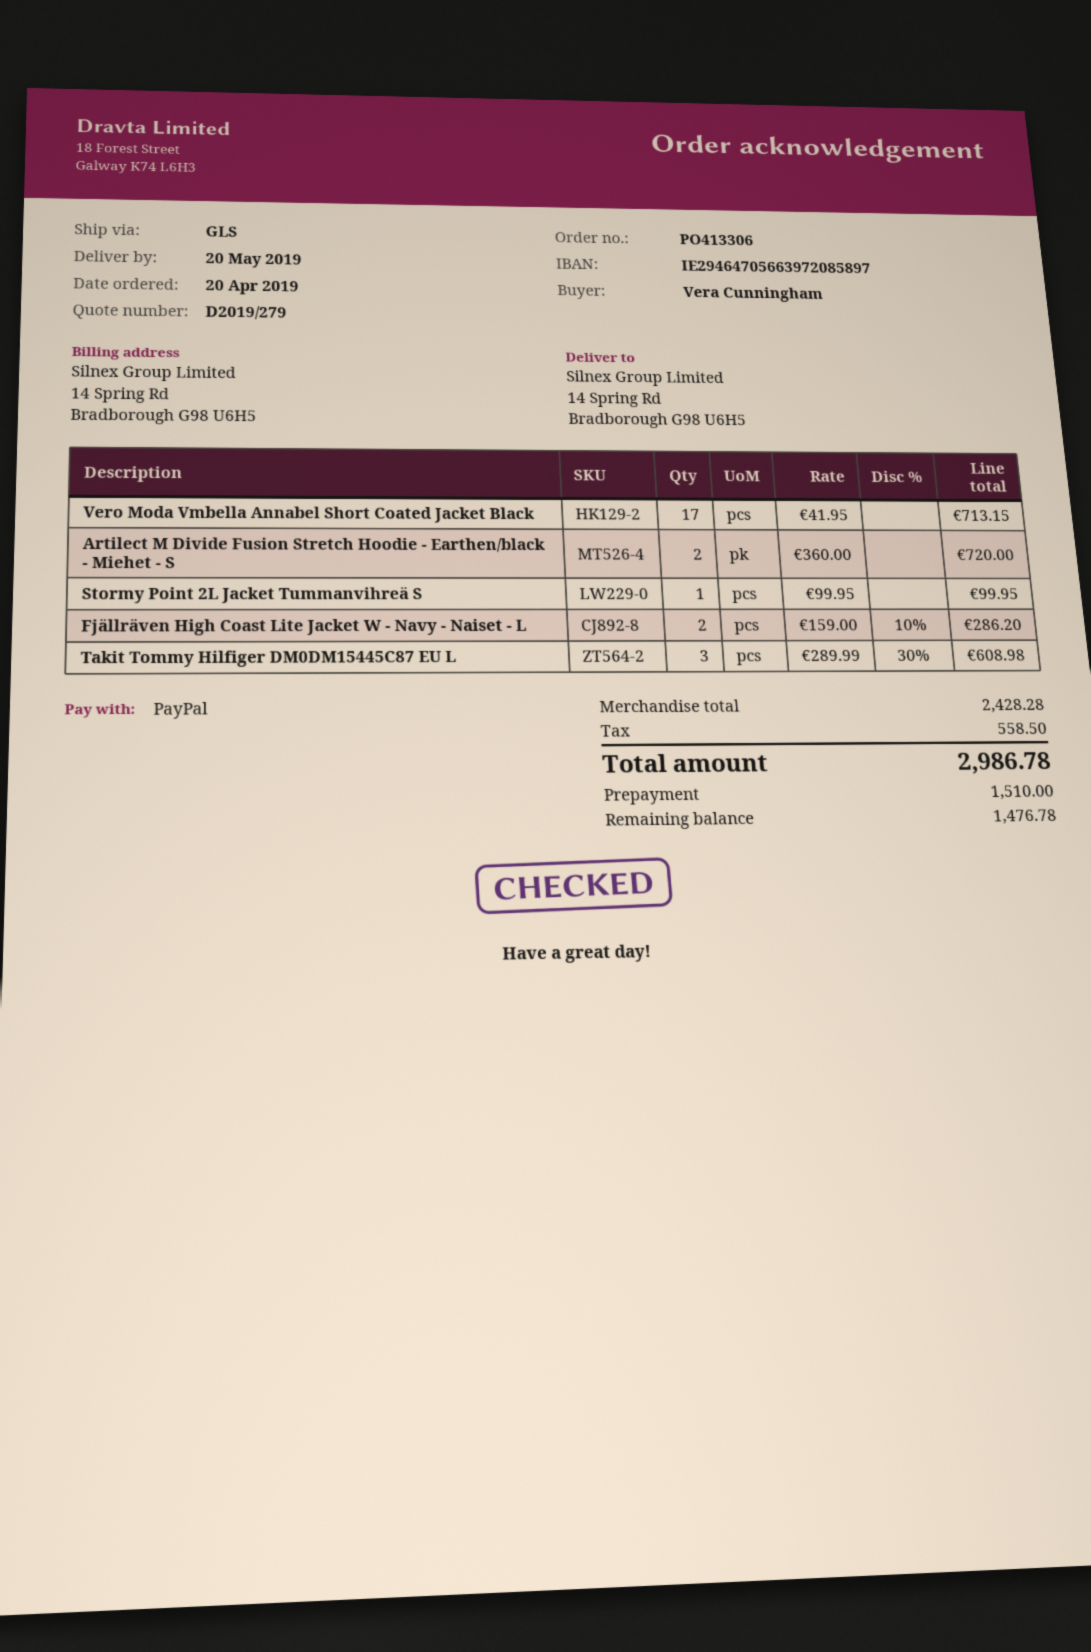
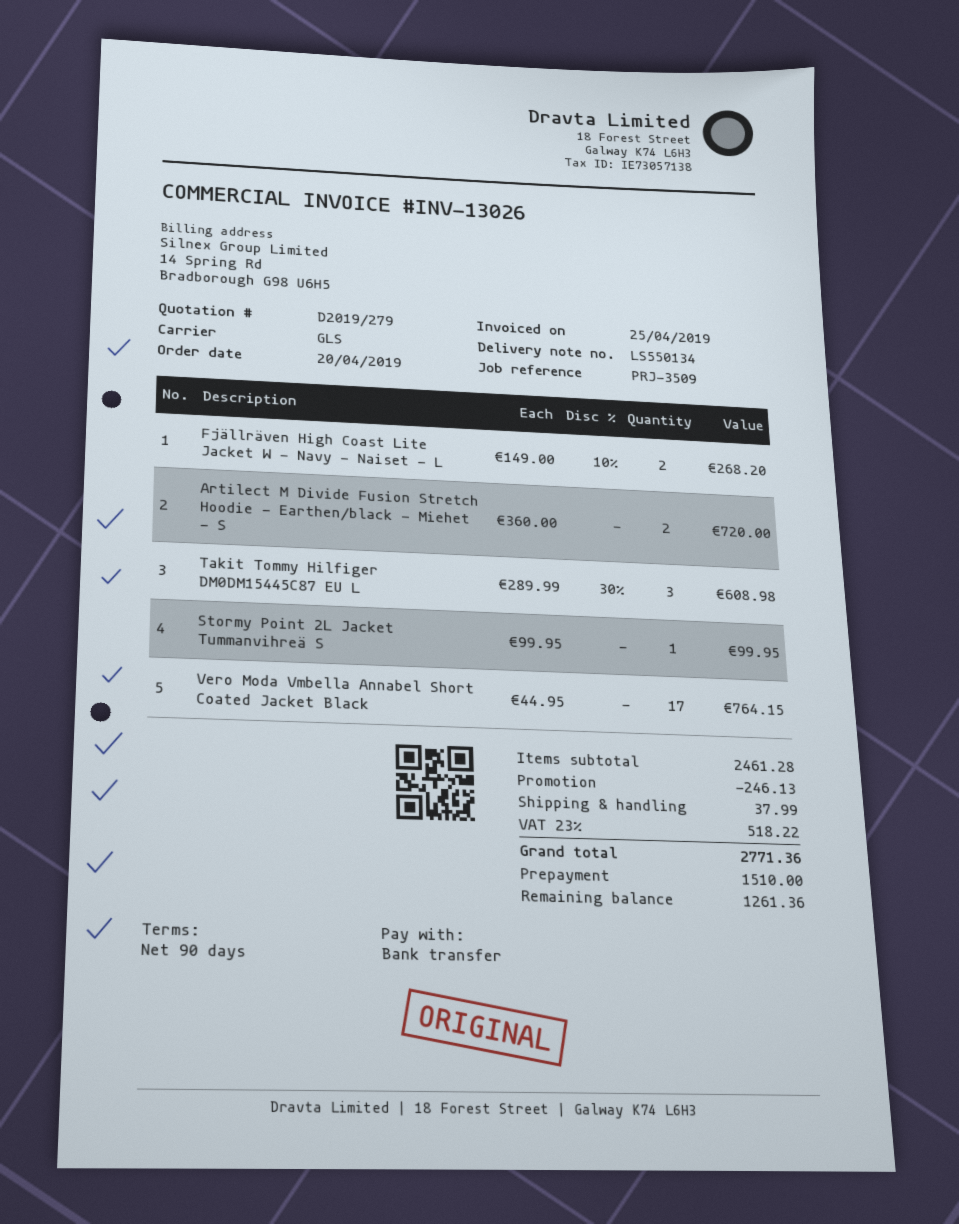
payment method: PayPal -> bank transfer
Vero Moda Vmbella Annabel Short Coated Jacket Black: 17 x 41.95 = 713.15 -> 17 x 44.95 = 764.15
Fjällräven High Coast Lite Jacket W - Navy - Naiset - L: 2 x 159.00 - 10% = 286.20 -> 2 x 149.00 - 10% = 268.20
subtotal: 2428.28 -> 2461.28
discount: none -> 246.13
shipping: none -> 37.99
tax: 558.50 -> 518.22
total: 2986.78 -> 2771.36
balance: 1476.78 -> 1261.36

